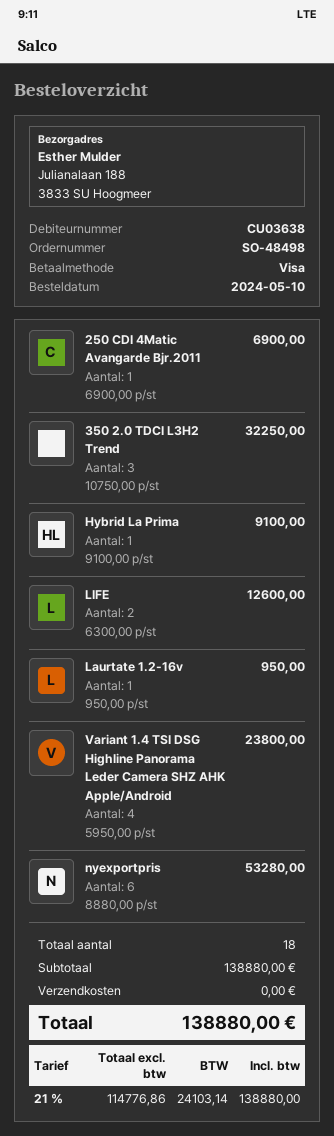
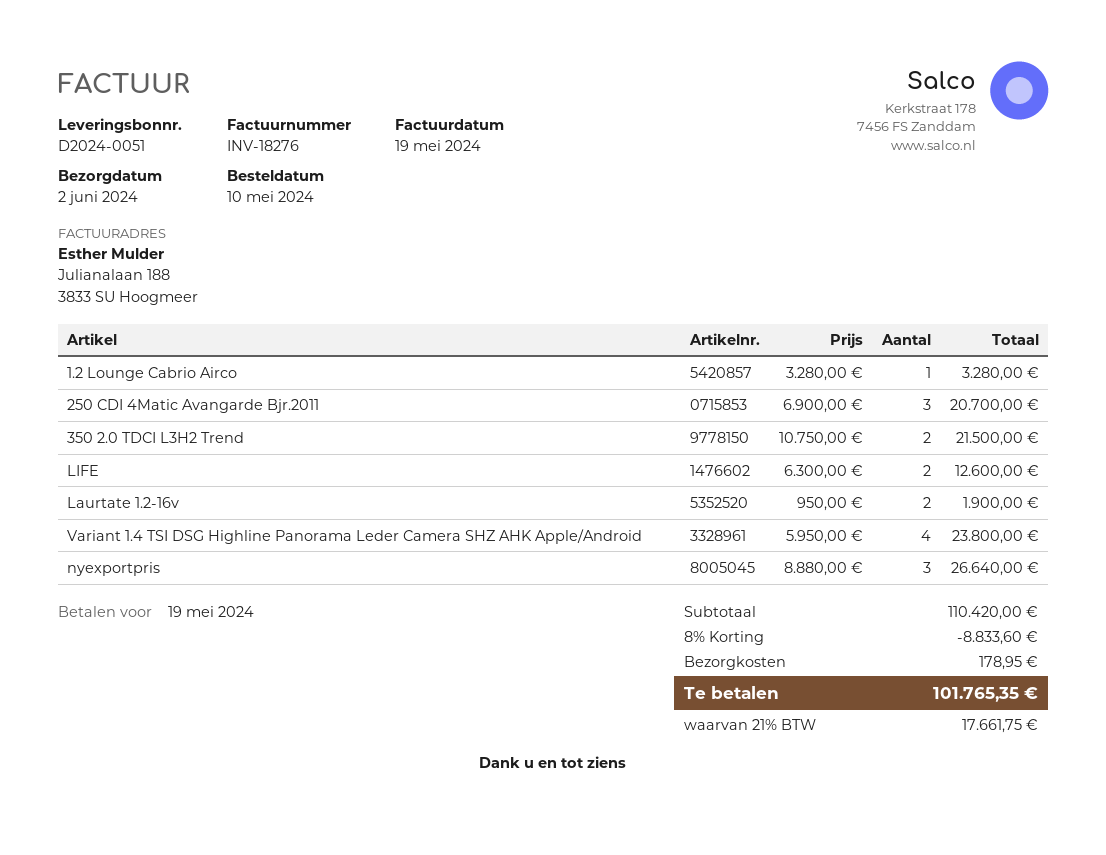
250 CDI 4Matic Avangarde Bjr.2011: 1 x 6900.00 = 6900.00 -> 3 x 6900.00 = 20700.00
350 2.0 TDCI L3H2 Trend: 3 x 10750.00 = 32250.00 -> 2 x 10750.00 = 21500.00
Hybrid La Prima: 1 x 9100.00 = 9100.00 -> none
Laurtate 1.2-16v: 1 x 950.00 = 950.00 -> 2 x 950.00 = 1900.00
nyexportpris: 6 x 8880.00 = 53280.00 -> 3 x 8880.00 = 26640.00
1.2 Lounge Cabrio Airco: none -> 1 x 3280.00 = 3280.00
subtotal: 138880.00 -> 110420.00
discount: none -> 8% = 8833.60
shipping: 0.00 -> 178.95
tax: 21% = 24103.14 -> 21% = 17661.75
total: 138880.00 -> 101765.35

